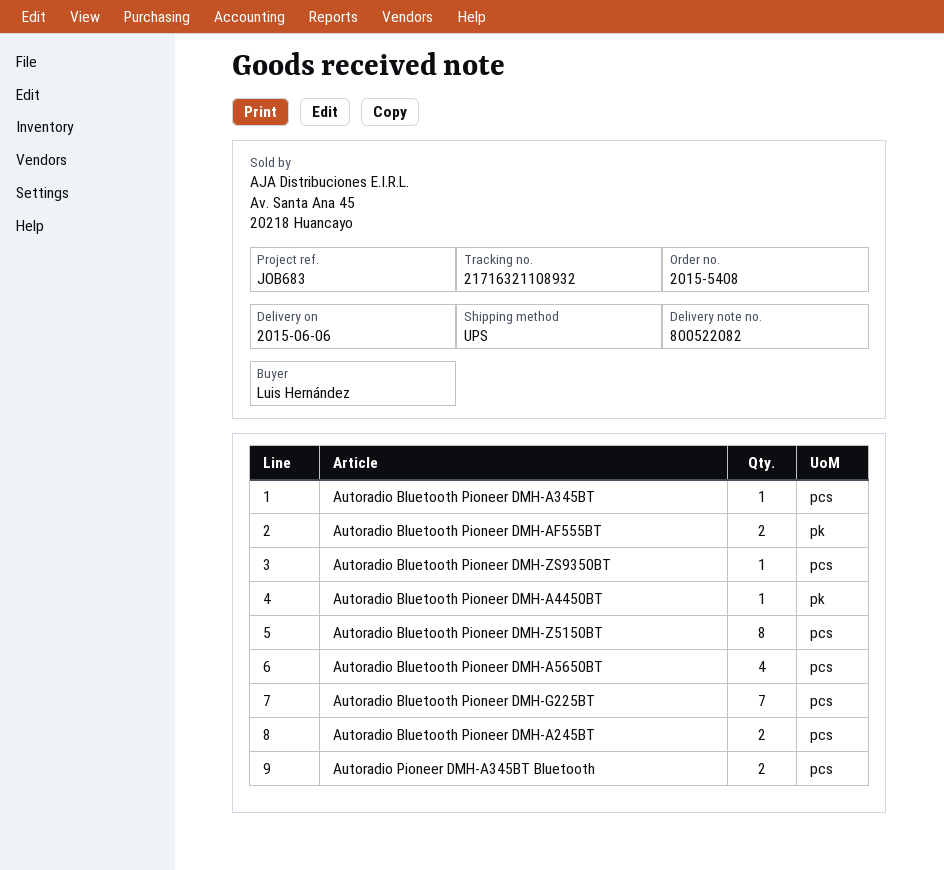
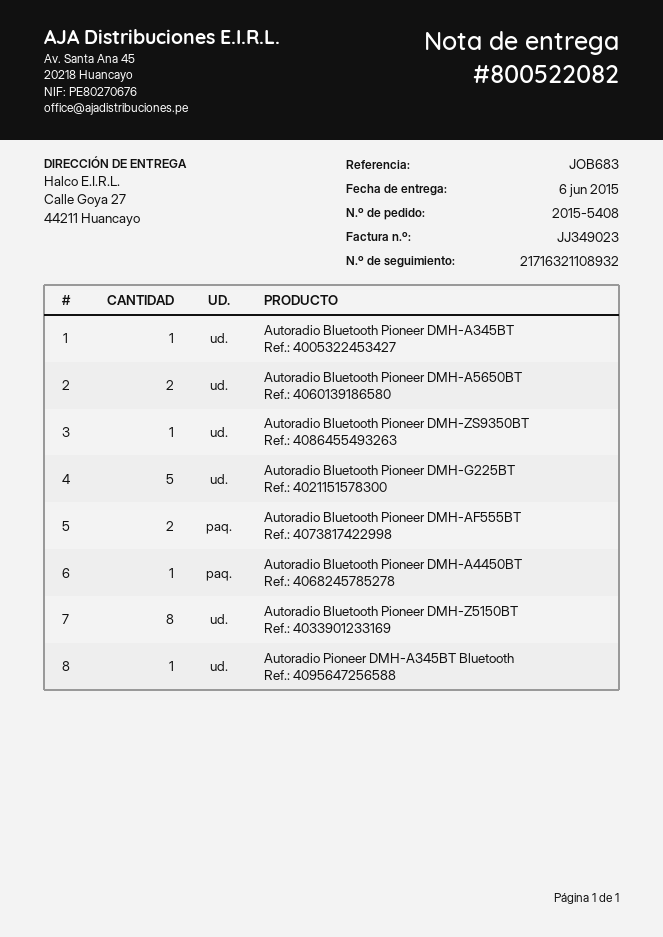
Autoradio Bluetooth Pioneer DMH-A5650BT: 4 -> 2
Autoradio Bluetooth Pioneer DMH-G225BT: 7 -> 5
Autoradio Bluetooth Pioneer DMH-A245BT: 2 -> none
Autoradio Pioneer DMH-A345BT Bluetooth: 2 -> 1

